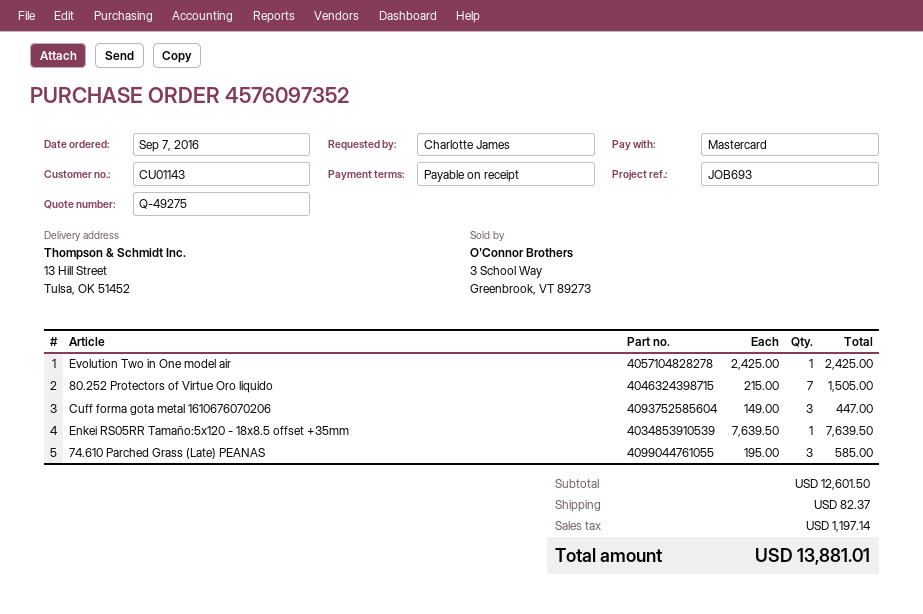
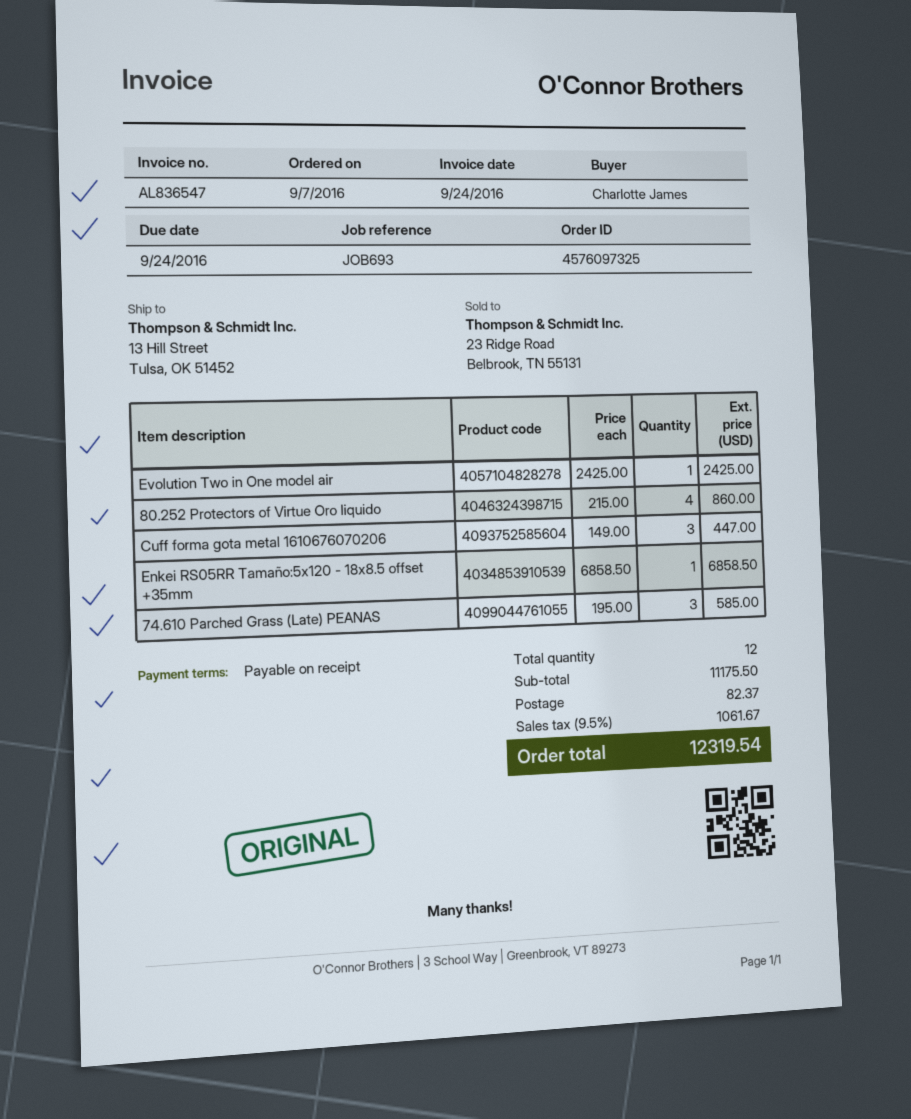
order number: 4576097352 -> 4576097325
80.252 Protectors of Virtue Oro liquido: 7 x 215.00 = 1505.00 -> 4 x 215.00 = 860.00
Enkei RS05RR Tamaño:5x120 - 18x8.5 offset +35mm: 1 x 7639.50 = 7639.50 -> 1 x 6858.50 = 6858.50
subtotal: 12601.50 -> 11175.50
tax: 1197.14 -> 1061.67
total: 13881.01 -> 12319.54

